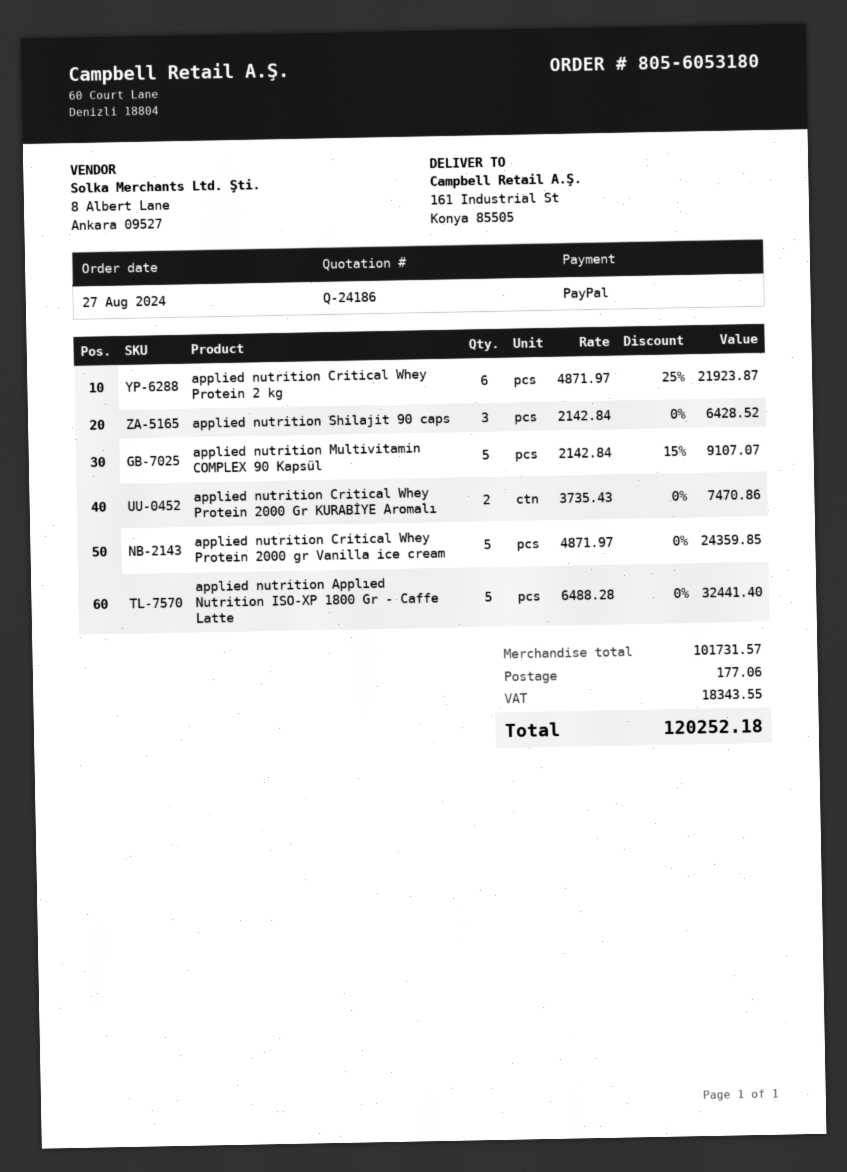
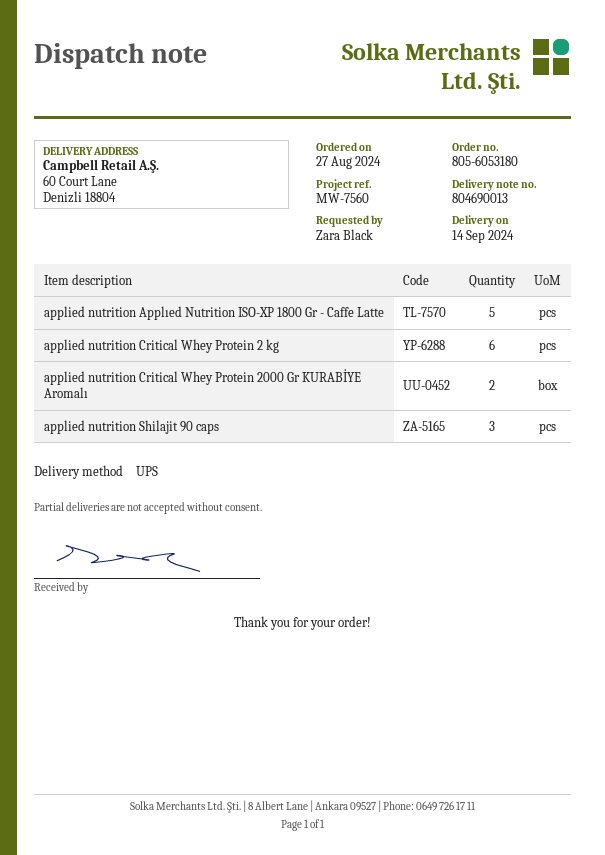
ship to: 161 Industrial St, Konya 85505 -> 60 Court Lane, Denizli 18804
applied nutrition Multivitamin COMPLEX 90 Kapsül: 5 -> none
applied nutrition Critical Whey Protein 2000 gr Vanilla ice cream: 5 -> none

